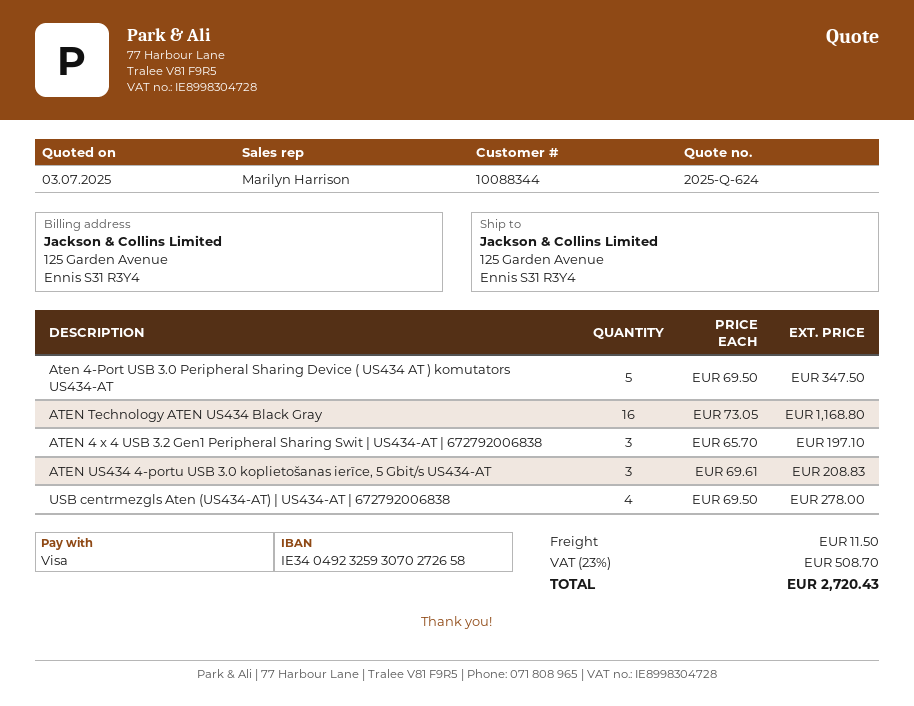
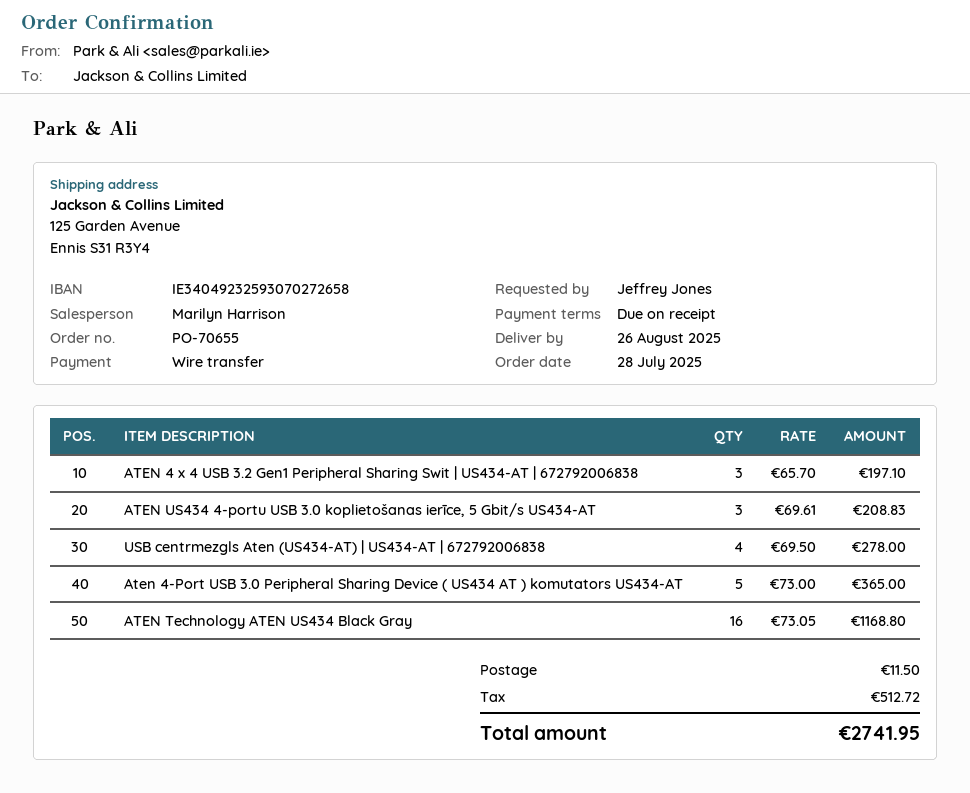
payment method: Visa -> bank transfer
Aten 4-Port USB 3.0 Peripheral Sharing Device ( US434 AT ) komutators US434-AT: 5 x 69.50 = 347.50 -> 5 x 73.00 = 365.00
tax: 508.70 -> 512.72
total: 2720.43 -> 2741.95

